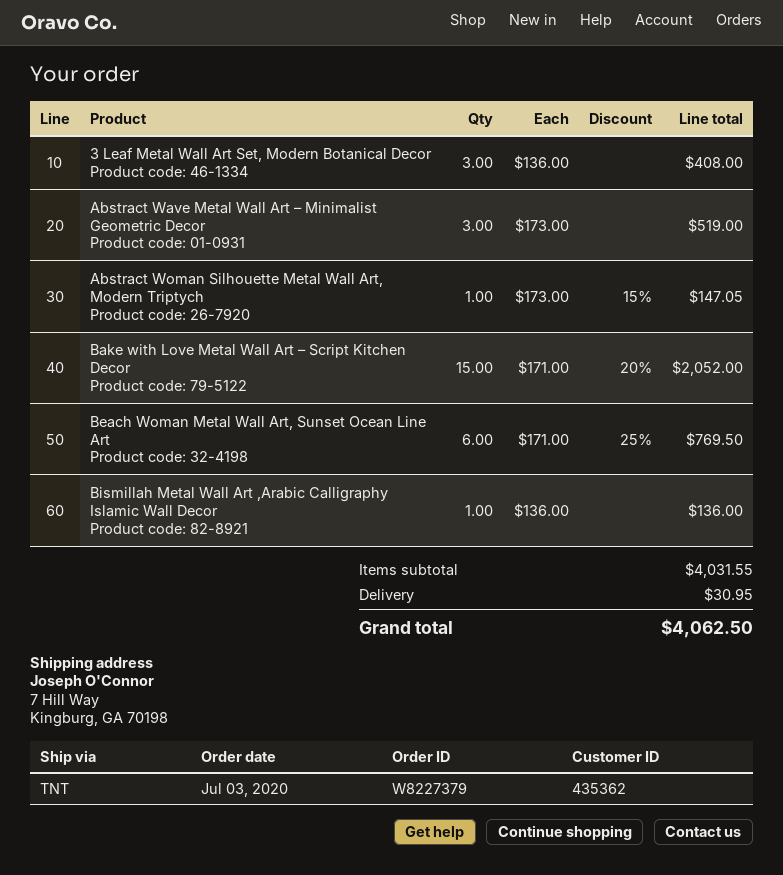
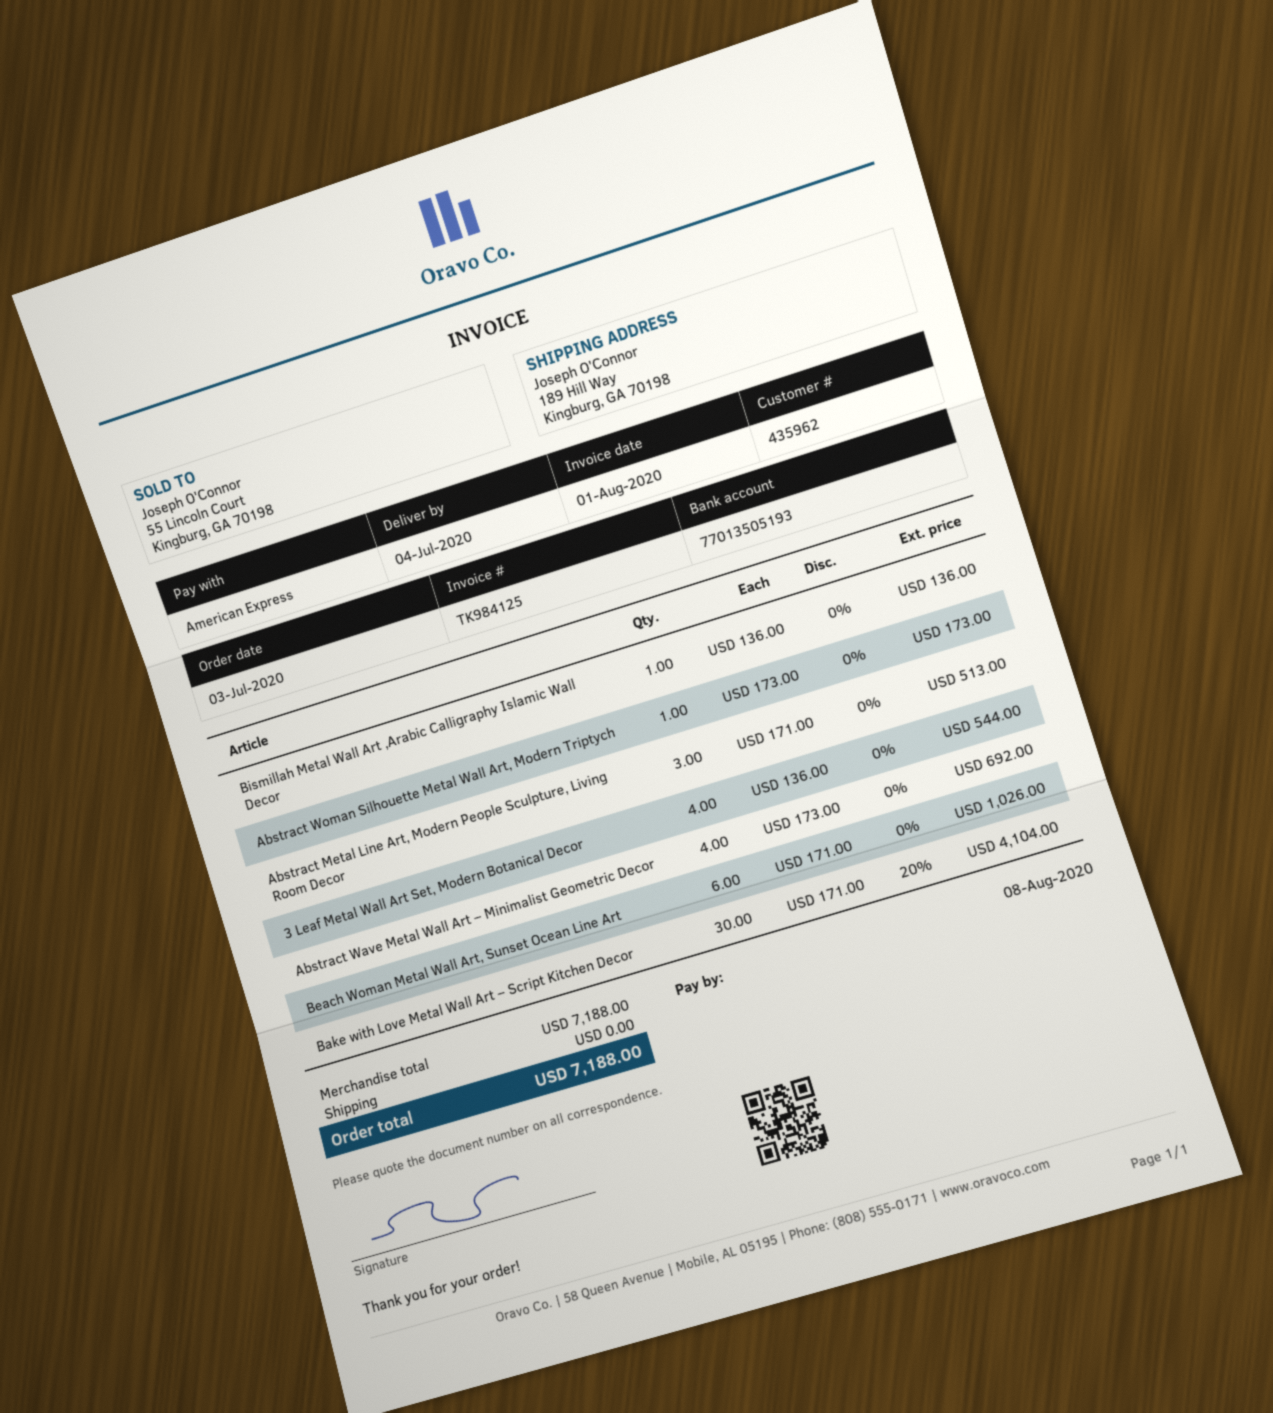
customer number: 435362 -> 435962
ship to: 7 Hill Way, Kingburg, GA 70198 -> 189 Hill Way, Kingburg, GA 70198
3 Leaf Metal Wall Art Set, Modern Botanical Decor: 3 x 136.00 = 408.00 -> 4 x 136.00 = 544.00
Abstract Wave Metal Wall Art – Minimalist Geometric Decor: 3 x 173.00 = 519.00 -> 4 x 173.00 = 692.00
Abstract Woman Silhouette Metal Wall Art, Modern Triptych: 1 x 173.00 - 15% = 147.05 -> 1 x 173.00 = 173.00
Bake with Love Metal Wall Art – Script Kitchen Decor: 15 x 171.00 - 20% = 2052.00 -> 30 x 171.00 - 20% = 4104.00
Beach Woman Metal Wall Art, Sunset Ocean Line Art: 6 x 171.00 - 25% = 769.50 -> 6 x 171.00 = 1026.00
Abstract Metal Line Art, Modern People Sculpture, Living Room Decor: none -> 3 x 171.00 = 513.00
subtotal: 4031.55 -> 7188.00
shipping: 30.95 -> 0.00
total: 4062.50 -> 7188.00

